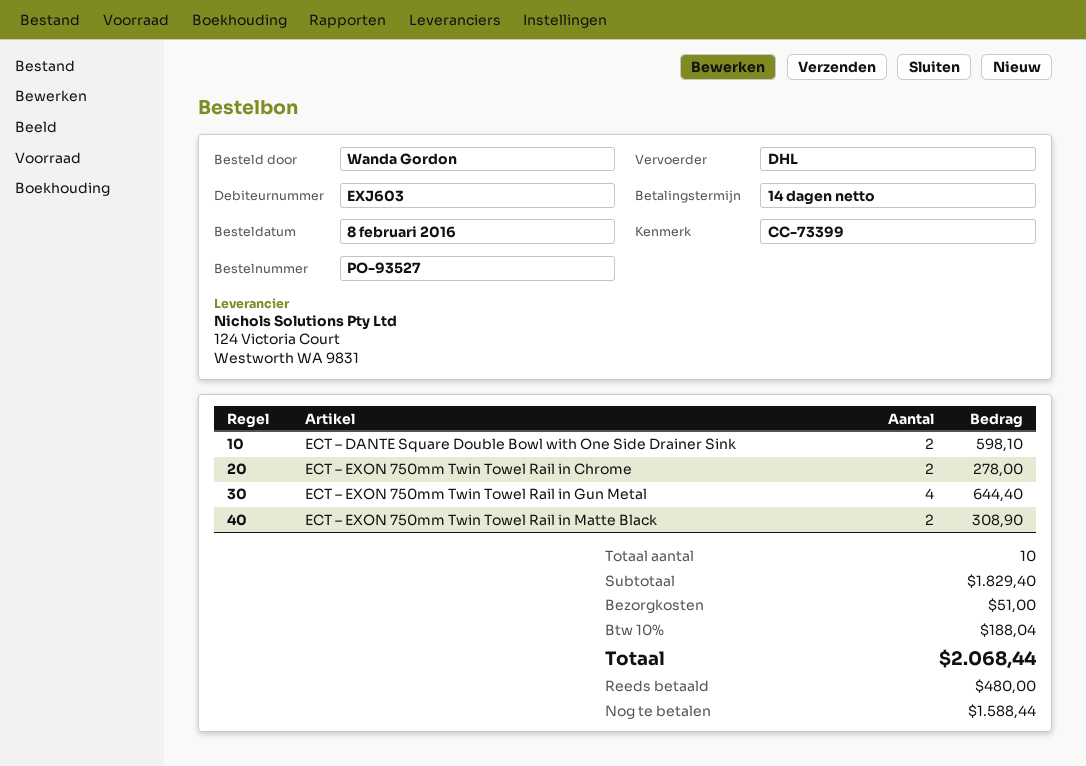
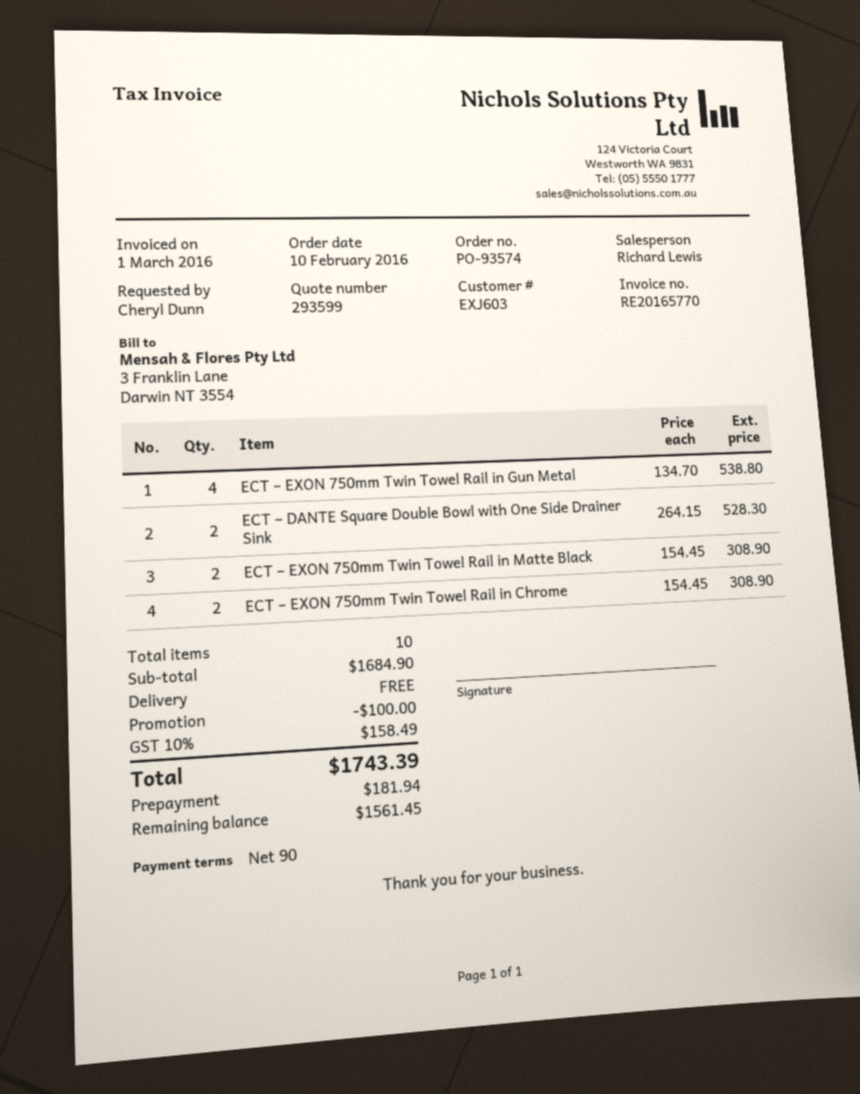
order number: PO-93527 -> PO-93574
order date: 2016-02-08 -> 2016-02-10
payment terms: 14 days -> 90 days
ordered by: Wanda Gordon -> Cheryl Dunn
ECT – DANTE Square Double Bowl with One Side Drainer Sink: 2 for 598.10 -> 2 for 528.30
ECT – EXON 750mm Twin Towel Rail in Chrome: 2 for 278.00 -> 2 for 308.90
ECT – EXON 750mm Twin Towel Rail in Gun Metal: 4 for 644.40 -> 4 for 538.80
subtotal: 1829.40 -> 1684.90
discount: none -> 100.00
shipping: 51.00 -> 0.00
tax: 10% = 188.04 -> 10% = 158.49
total: 2068.44 -> 1743.39
deposit: 480.00 -> 181.94
balance: 1588.44 -> 1561.45

